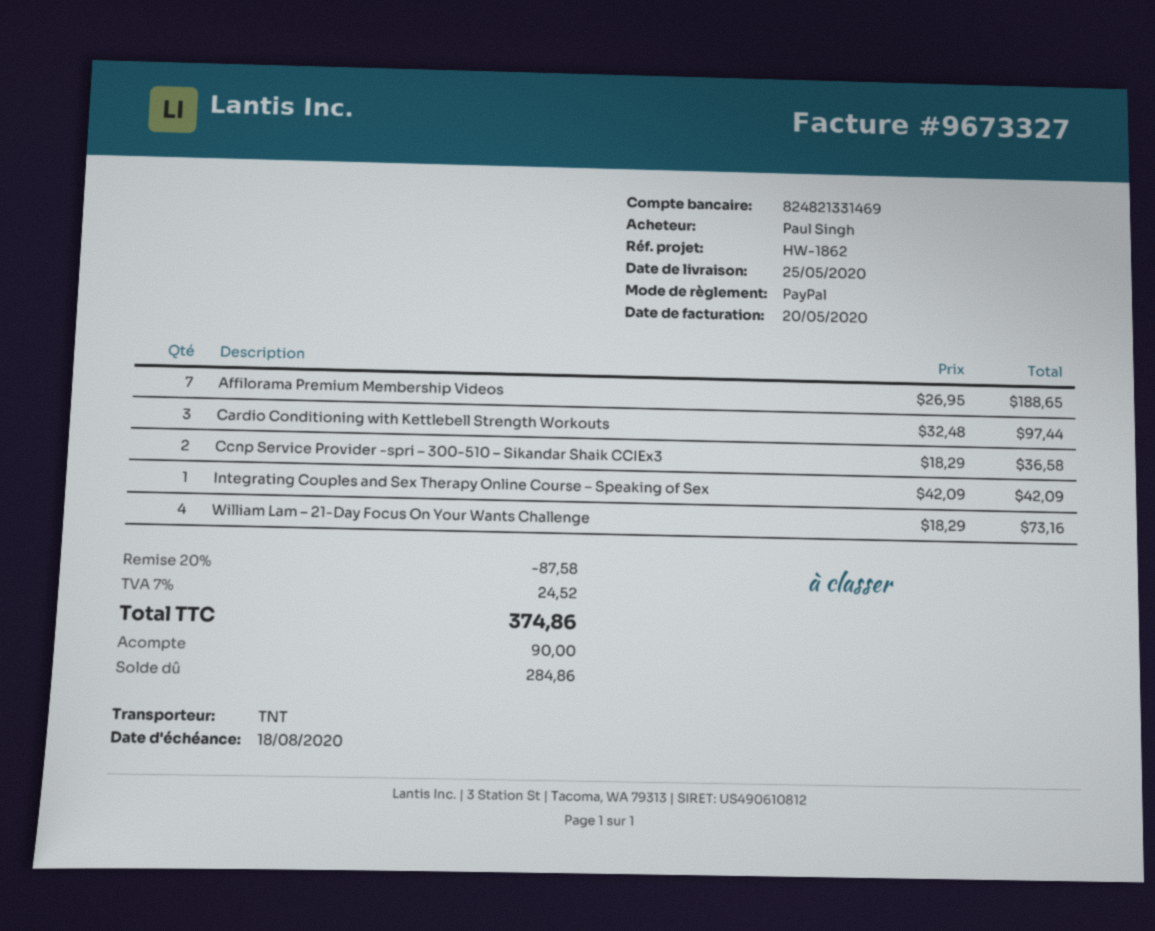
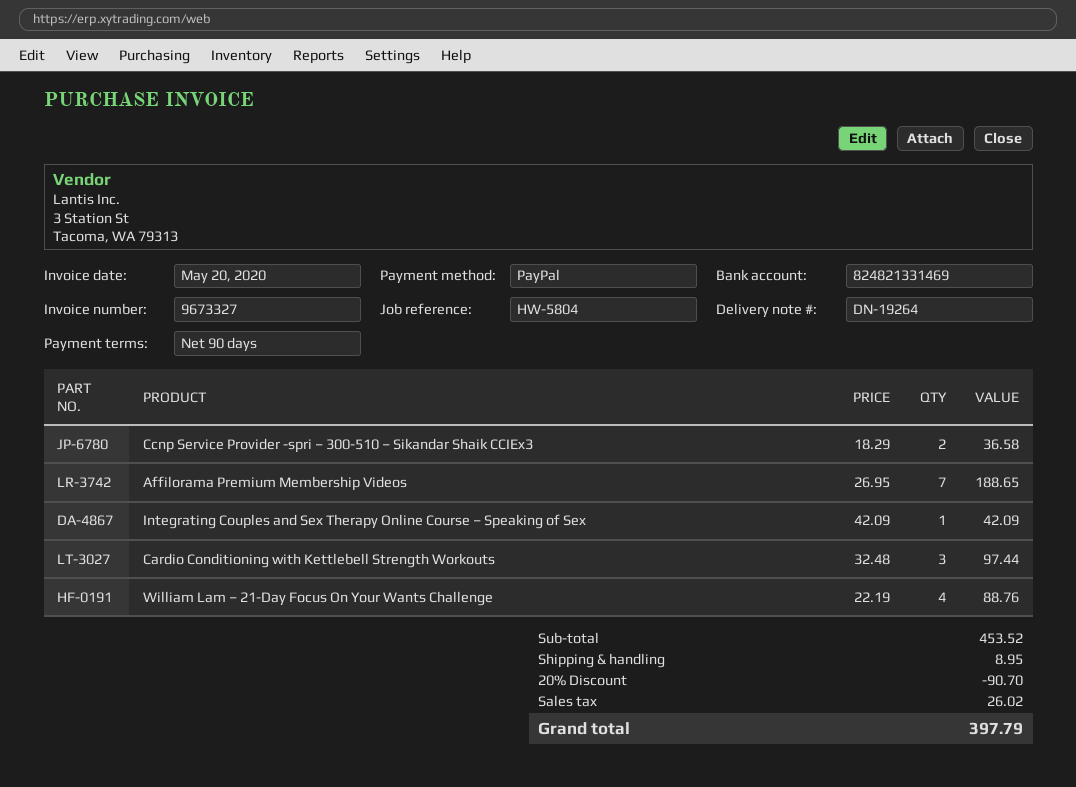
reference: HW-1862 -> HW-5804
William Lam – 21-Day Focus On Your Wants Challenge: 4 x 18.29 = 73.16 -> 4 x 22.19 = 88.76
discount: 20% = 87.58 -> 20% = 90.70
shipping: none -> 8.95
tax: 24.52 -> 26.02
total: 374.86 -> 397.79

